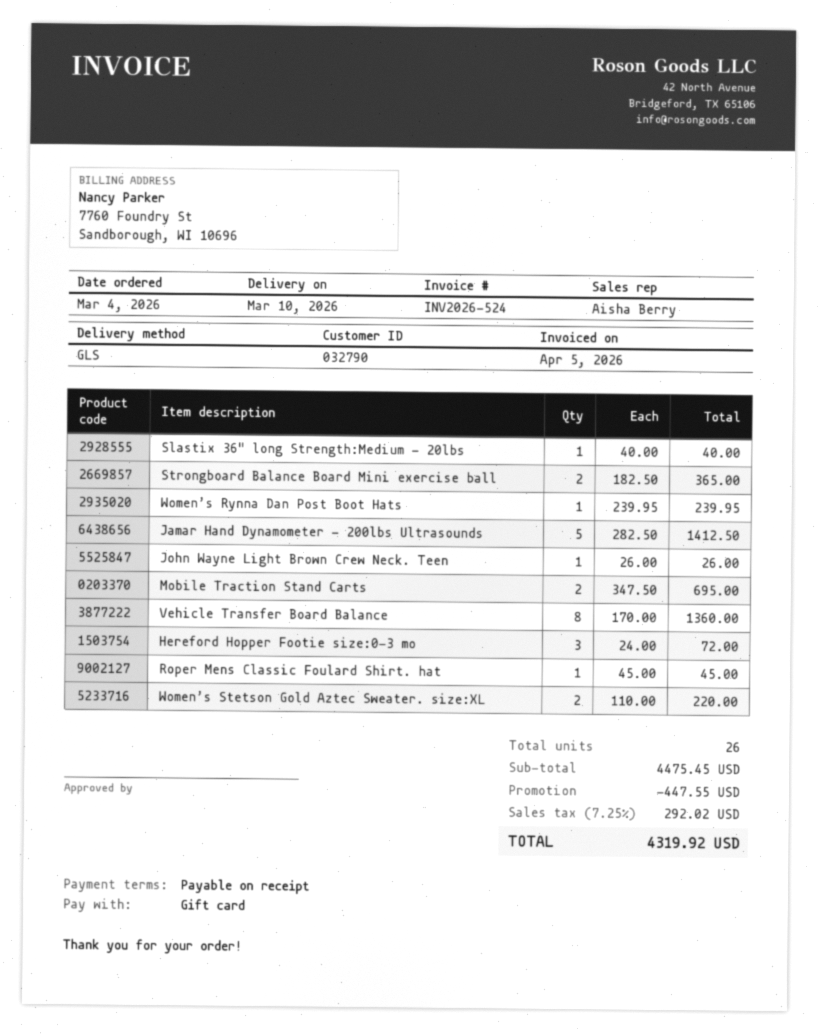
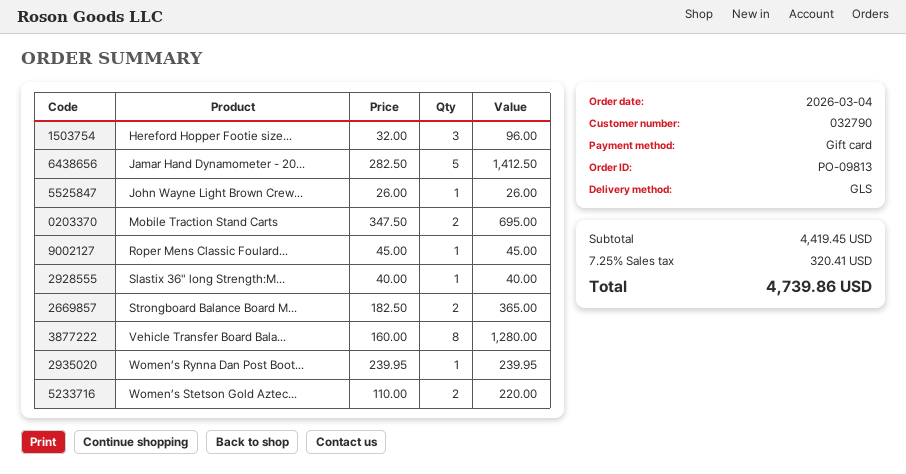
Vehicle Transfer Board Balance: 8 x 170.00 = 1360.00 -> 8 x 160.00 = 1280.00
Hereford Hopper Footie size:0-3 mo: 3 x 24.00 = 72.00 -> 3 x 32.00 = 96.00
subtotal: 4475.45 -> 4419.45
discount: 447.55 -> none
tax: 7.25% = 292.02 -> 7.25% = 320.41
total: 4319.92 -> 4739.86

